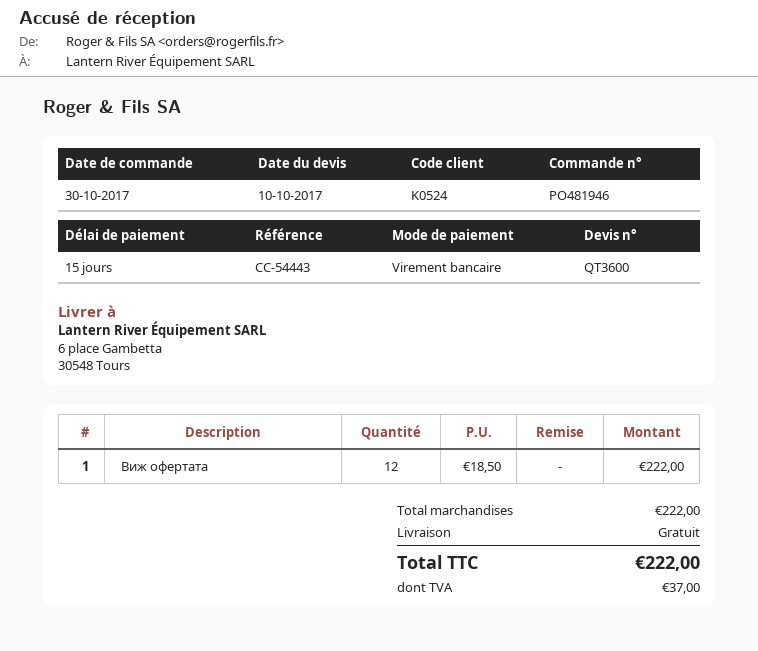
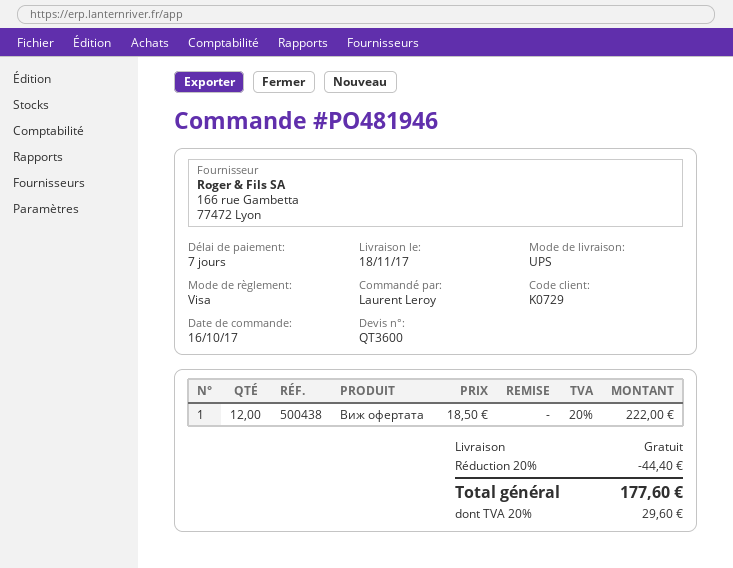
order date: 2017-10-30 -> 2017-10-16
payment terms: 15 days -> 7 days
customer number: K0524 -> K0729
payment method: bank transfer -> Visa
discount: none -> 20% = 44.40
tax: 37.00 -> 29.60
total: 222.00 -> 177.60

